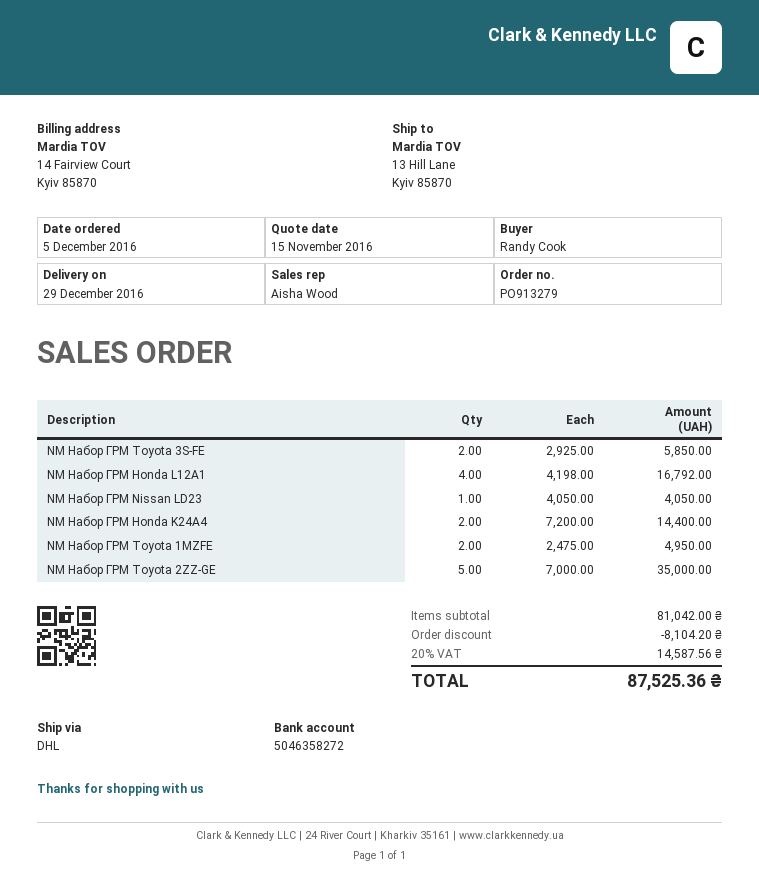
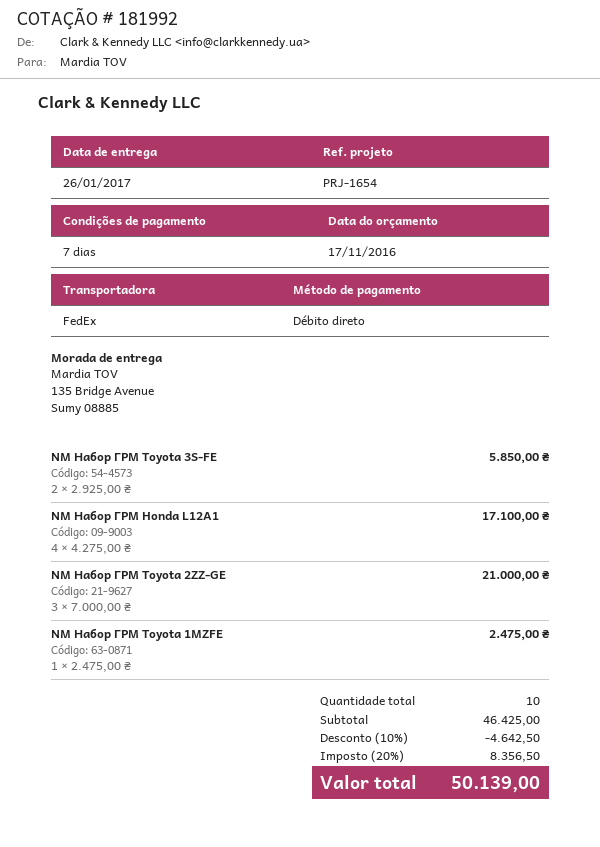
quote date: 2016-11-15 -> 2016-11-17
delivery date: 2016-12-29 -> 2017-01-26
shipping method: DHL -> FedEx
ship to: 13 Hill Lane, Kyiv 85870 -> 135 Bridge Avenue, Sumy 08885
NM Набор ГРМ Honda L12A1: 4 x 4198.00 = 16792.00 -> 4 x 4275.00 = 17100.00
NM Набор ГРМ Nissan LD23: 1 x 4050.00 = 4050.00 -> none
NM Набор ГРМ Honda K24A4: 2 x 7200.00 = 14400.00 -> none
NM Набор ГРМ Toyota 1MZFE: 2 x 2475.00 = 4950.00 -> 1 x 2475.00 = 2475.00
NM Набор ГРМ Toyota 2ZZ-GE: 5 x 7000.00 = 35000.00 -> 3 x 7000.00 = 21000.00
subtotal: 81042.00 -> 46425.00
discount: 8104.20 -> 4642.50
tax: 20% = 14587.56 -> 20% = 8356.50
total: 87525.36 -> 50139.00

